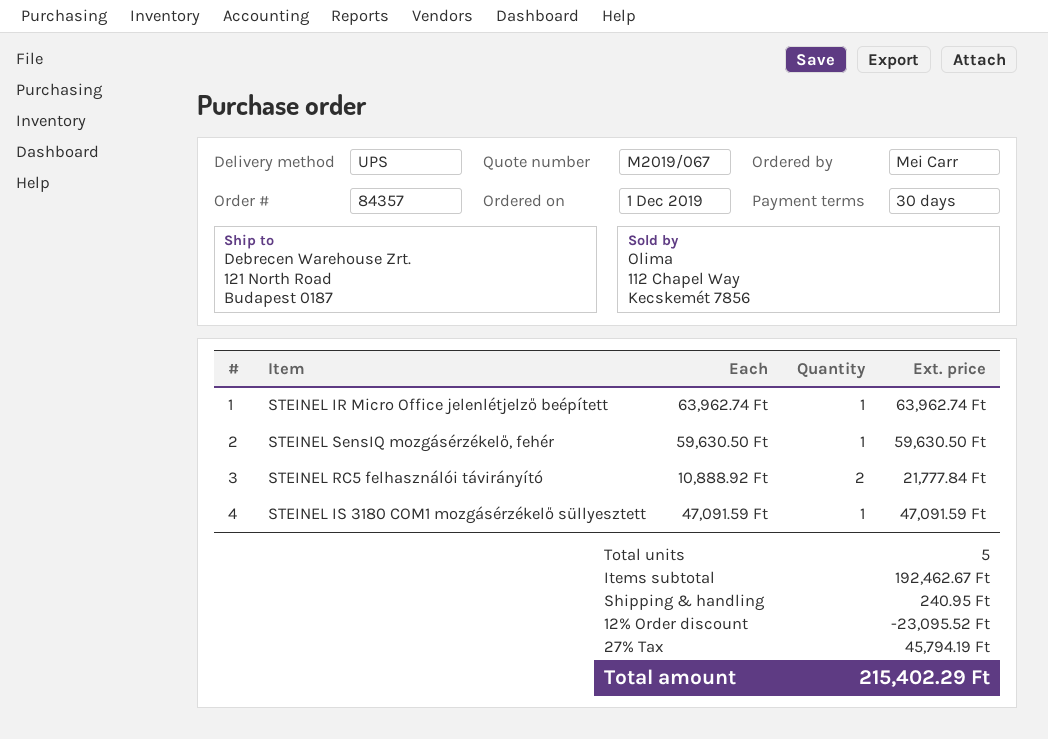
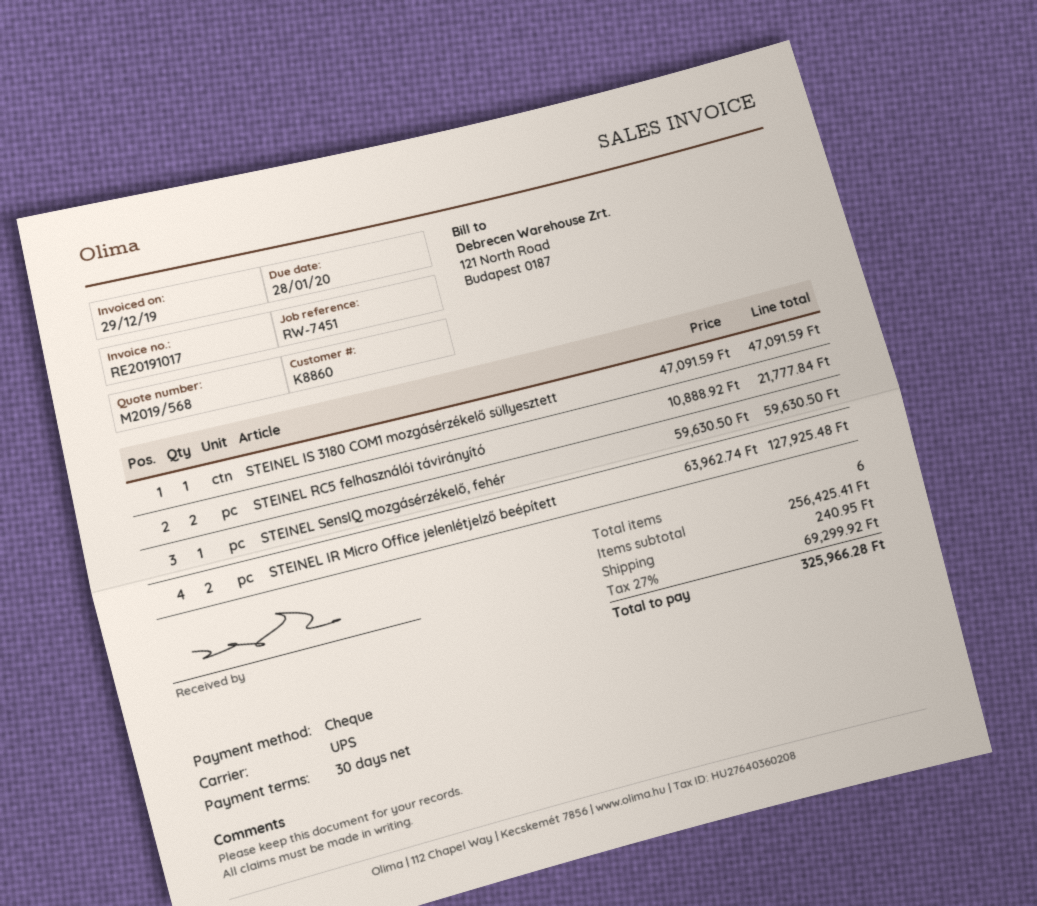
quote number: M2019/067 -> M2019/568
STEINEL IR Micro Office jelenlétjelző beépített: 1 x 63962.74 = 63962.74 -> 2 x 63962.74 = 127925.48
total quantity: 5 -> 6
subtotal: 192462.67 -> 256425.41
discount: 12% = 23095.52 -> none
tax: 27% = 45794.19 -> 27% = 69299.92
total: 215402.29 -> 325966.28

